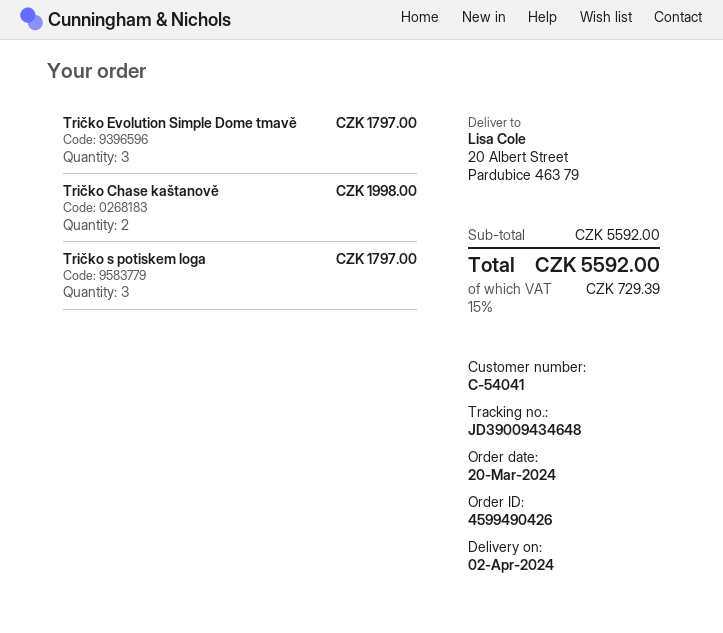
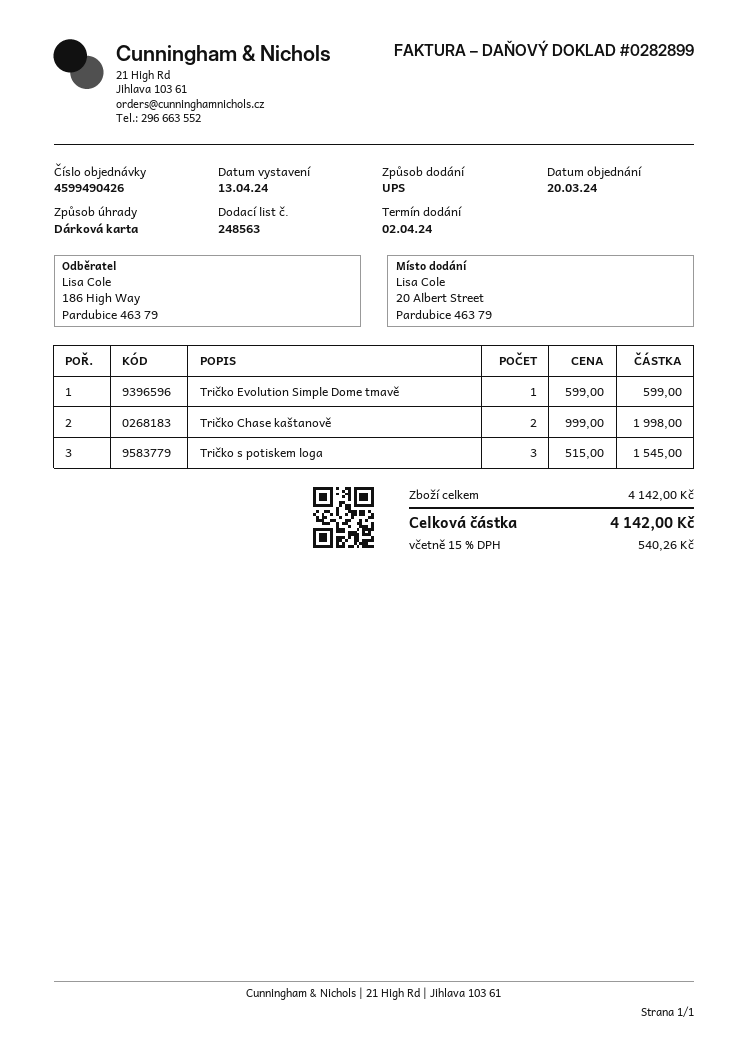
Tričko Evolution Simple Dome tmavě: 3 for 1797.00 -> 1 for 599.00
Tričko s potiskem loga: 3 for 1797.00 -> 3 for 1545.00
subtotal: 5592.00 -> 4142.00
tax: 15% = 729.39 -> 15% = 540.26
total: 5592.00 -> 4142.00

